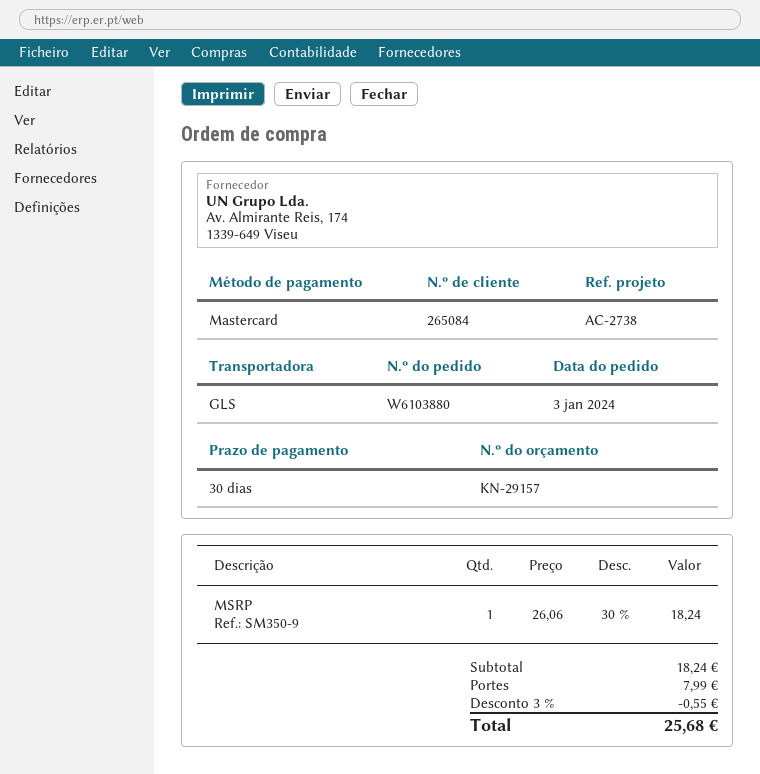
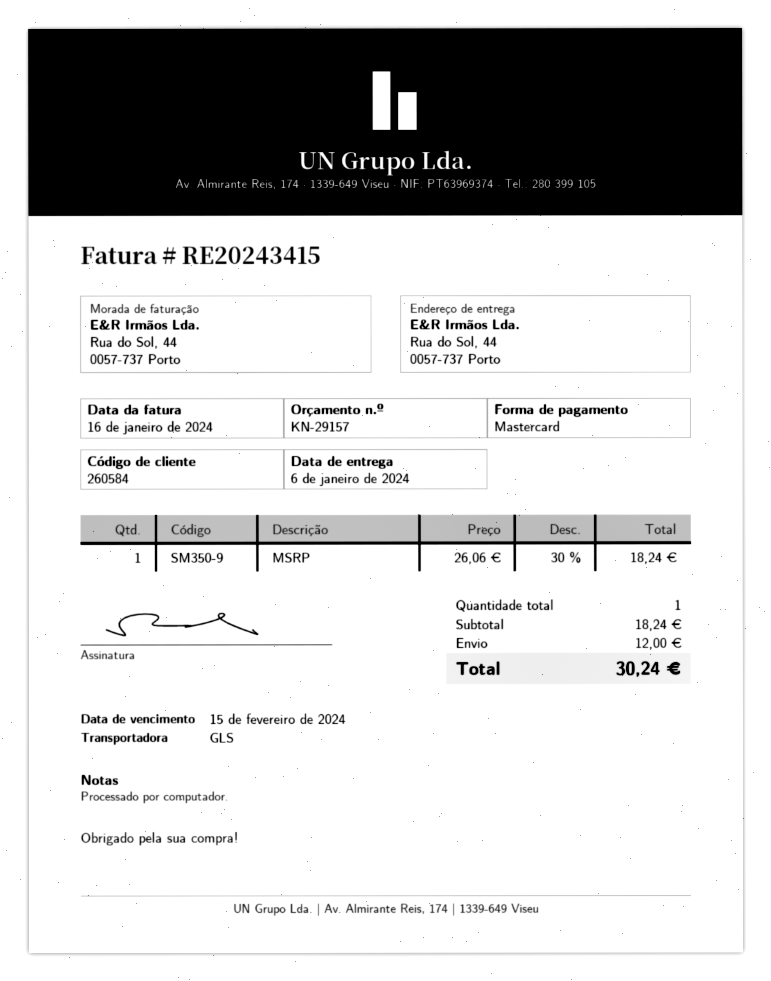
customer number: 265084 -> 260584
discount: 3% = 0.55 -> none
shipping: 7.99 -> 12.00
total: 25.68 -> 30.24

